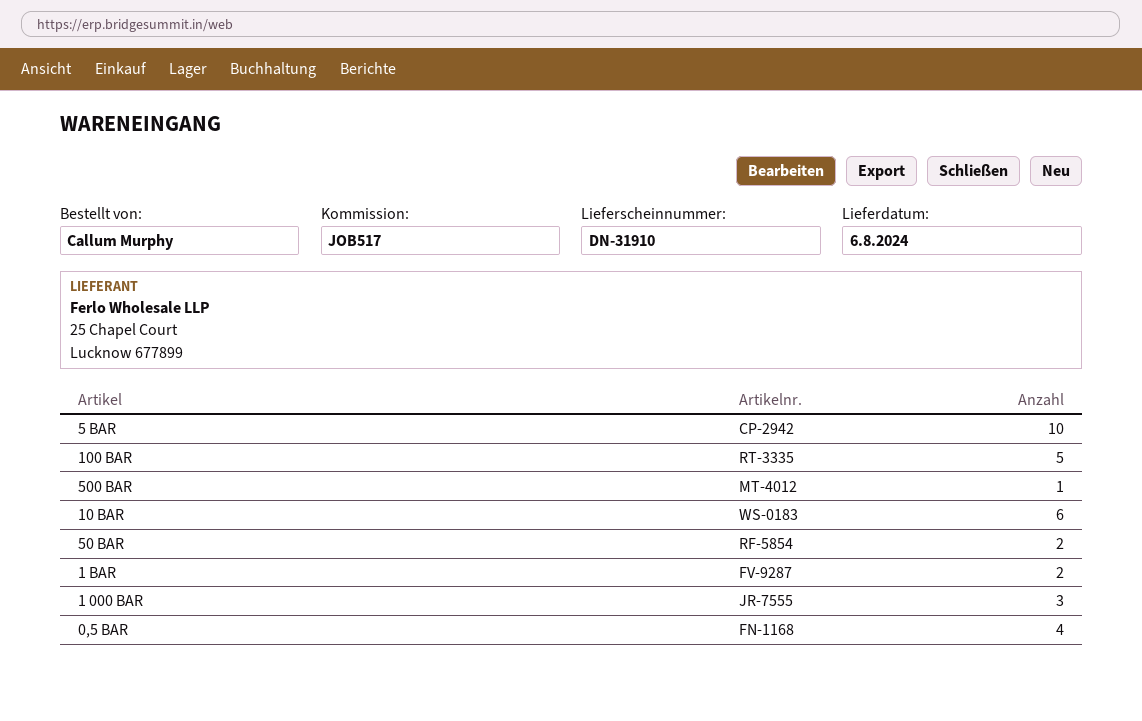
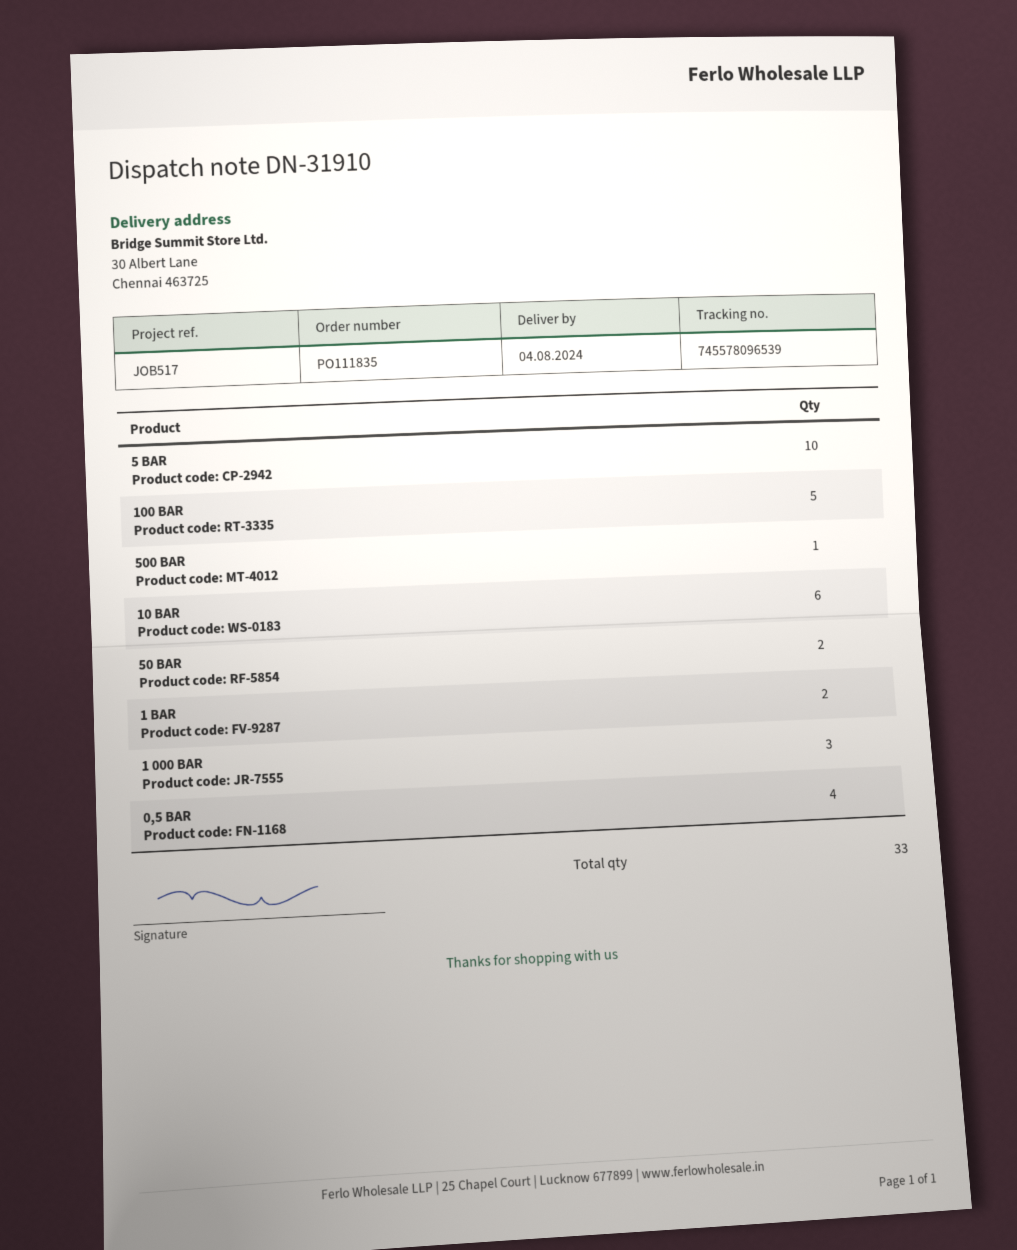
delivery date: 2024-08-06 -> 2024-08-04

